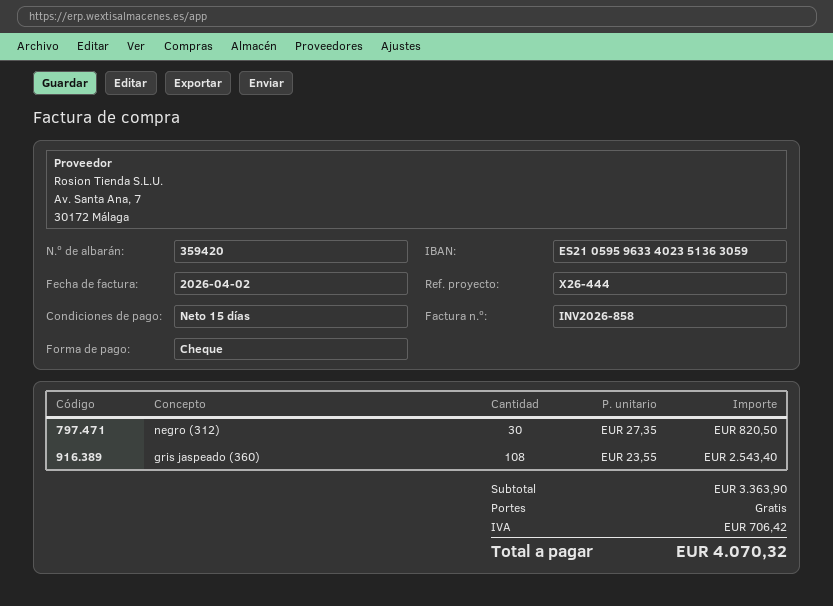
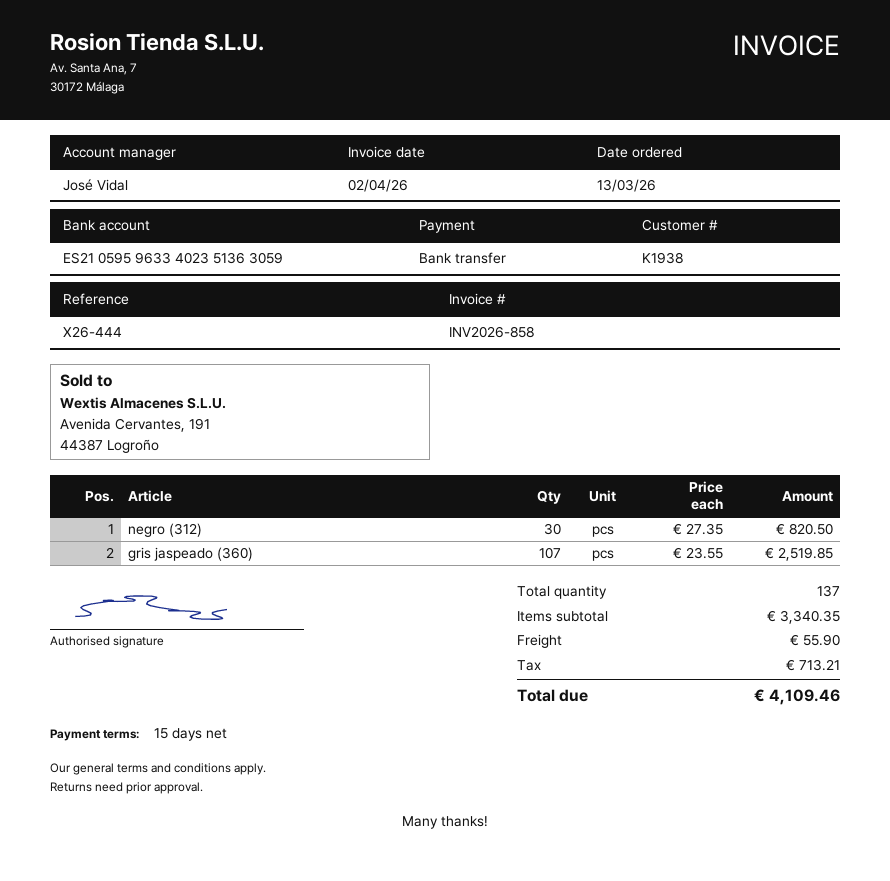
payment method: cheque -> bank transfer
gris jaspeado (360): 108 x 23.55 = 2543.40 -> 107 x 23.55 = 2519.85
subtotal: 3363.90 -> 3340.35
shipping: 0.00 -> 55.90
tax: 706.42 -> 713.21
total: 4070.32 -> 4109.46

